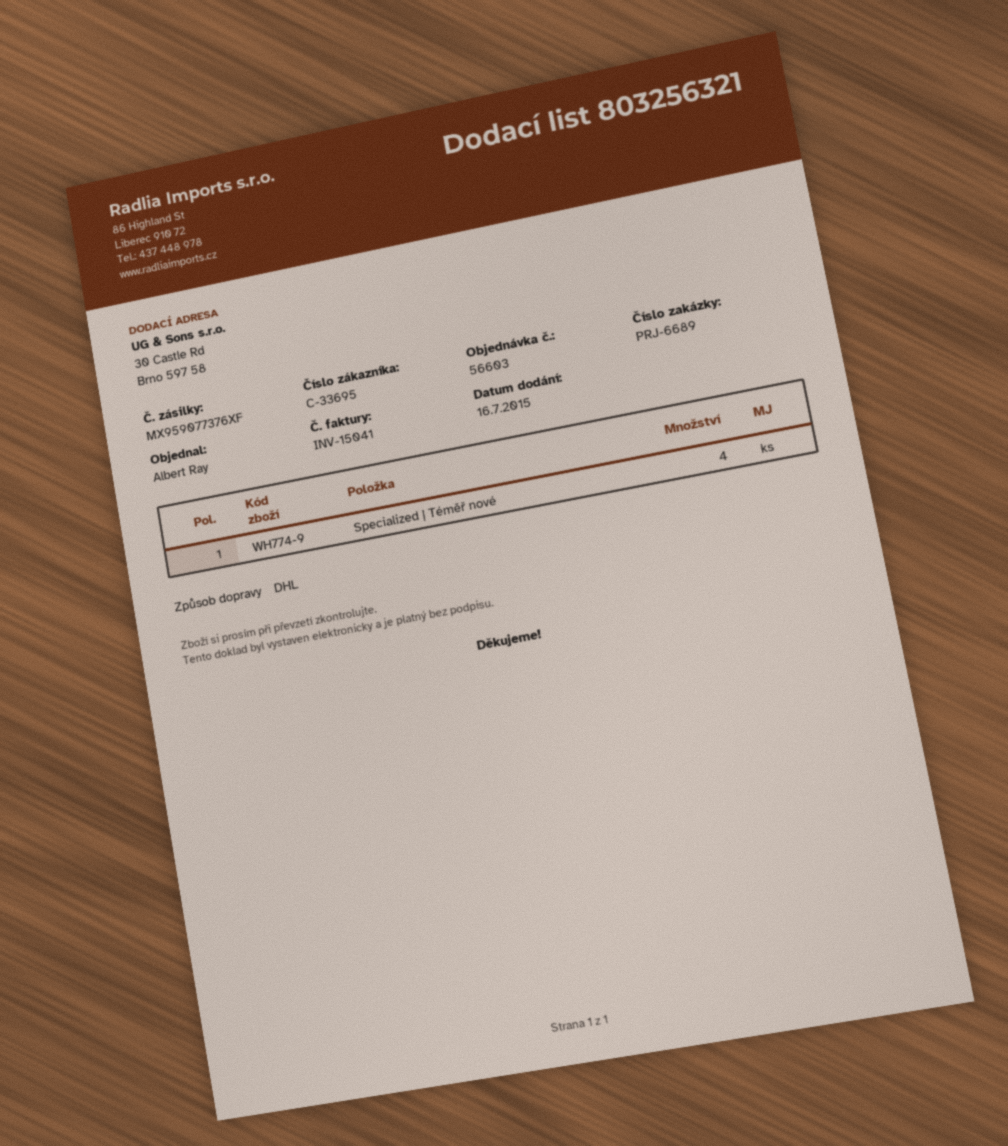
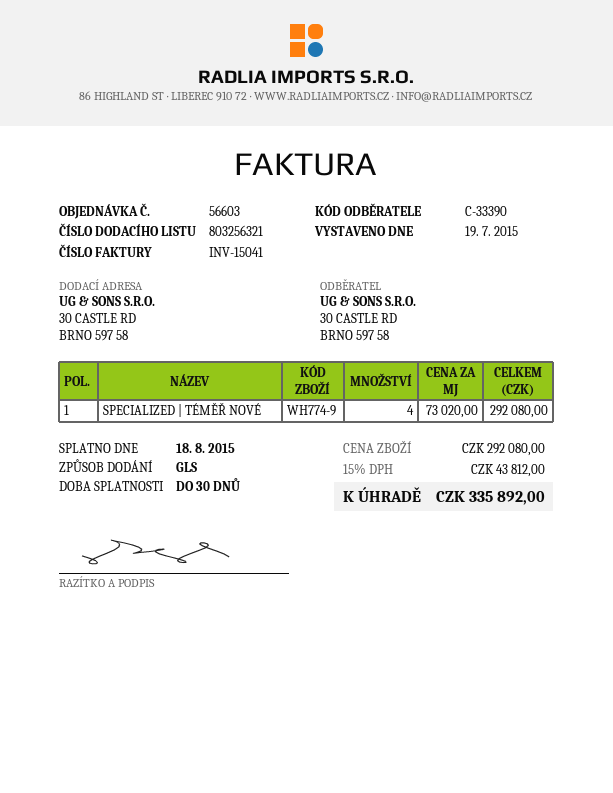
customer number: C-33695 -> C-33390
shipping method: DHL -> GLS

